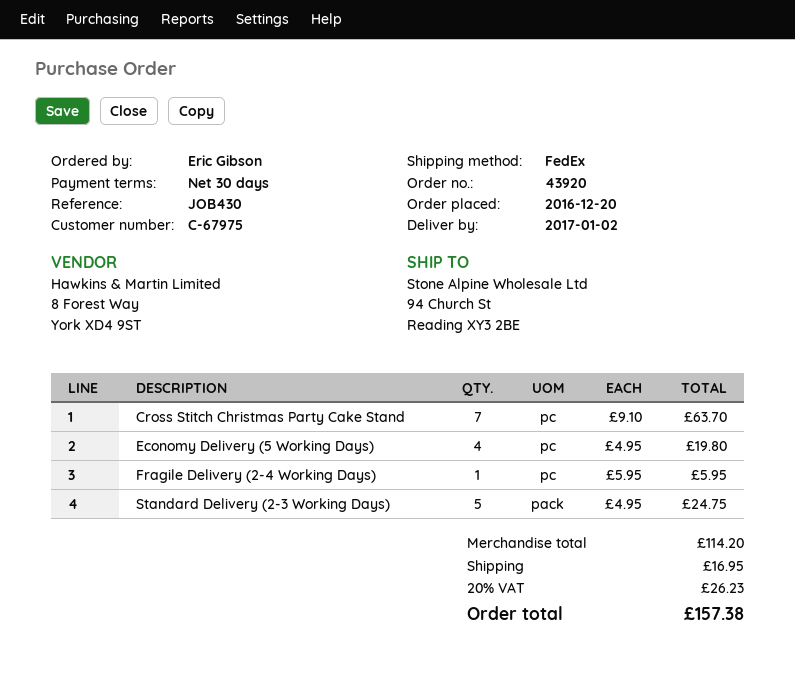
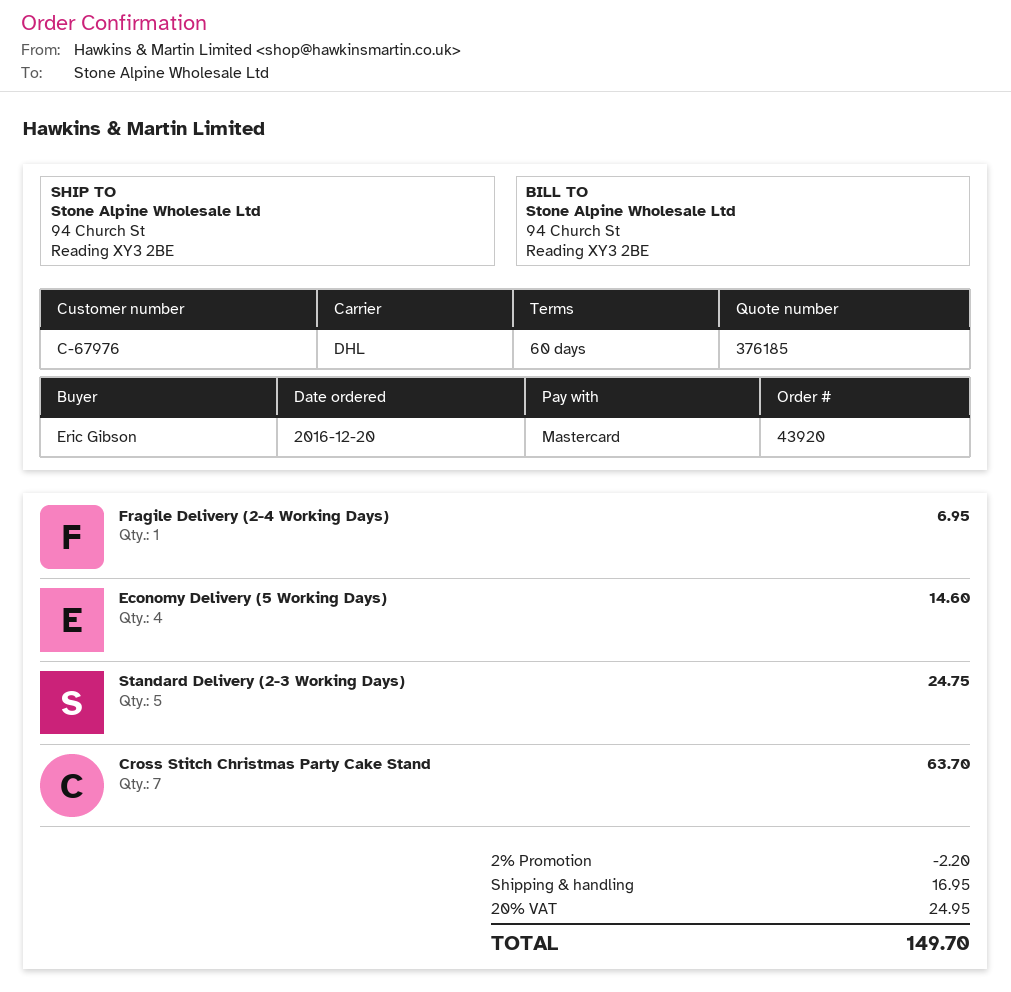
payment terms: 30 days -> 60 days
customer number: C-67975 -> C-67976
shipping method: FedEx -> DHL
Economy Delivery (5 Working Days): 4 for 19.80 -> 4 for 14.60
Fragile Delivery (2-4 Working Days): 1 for 5.95 -> 1 for 6.95
discount: none -> 2% = 2.20
tax: 20% = 26.23 -> 20% = 24.95
total: 157.38 -> 149.70

